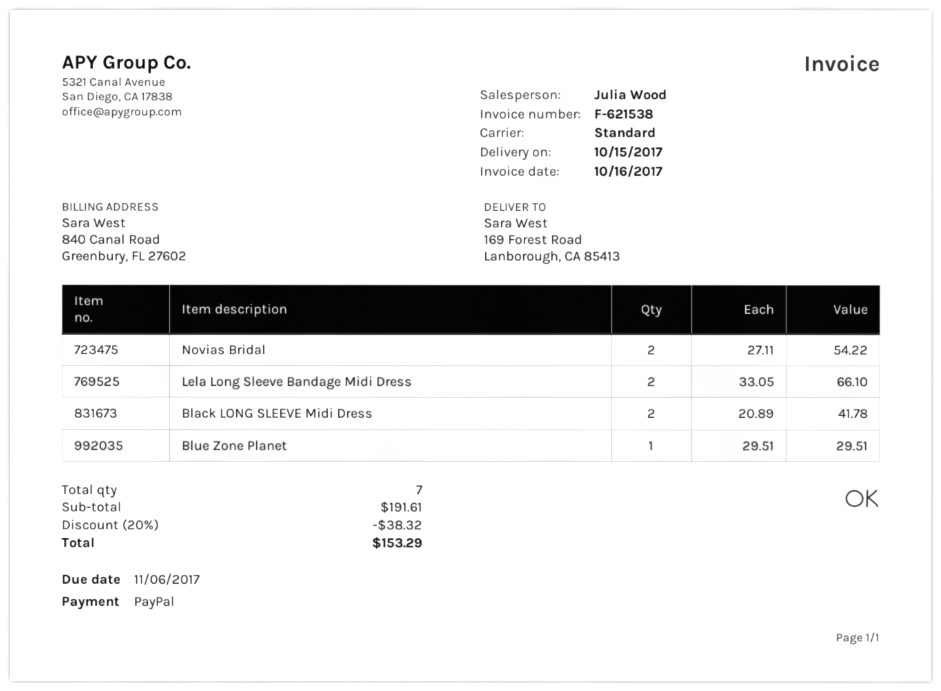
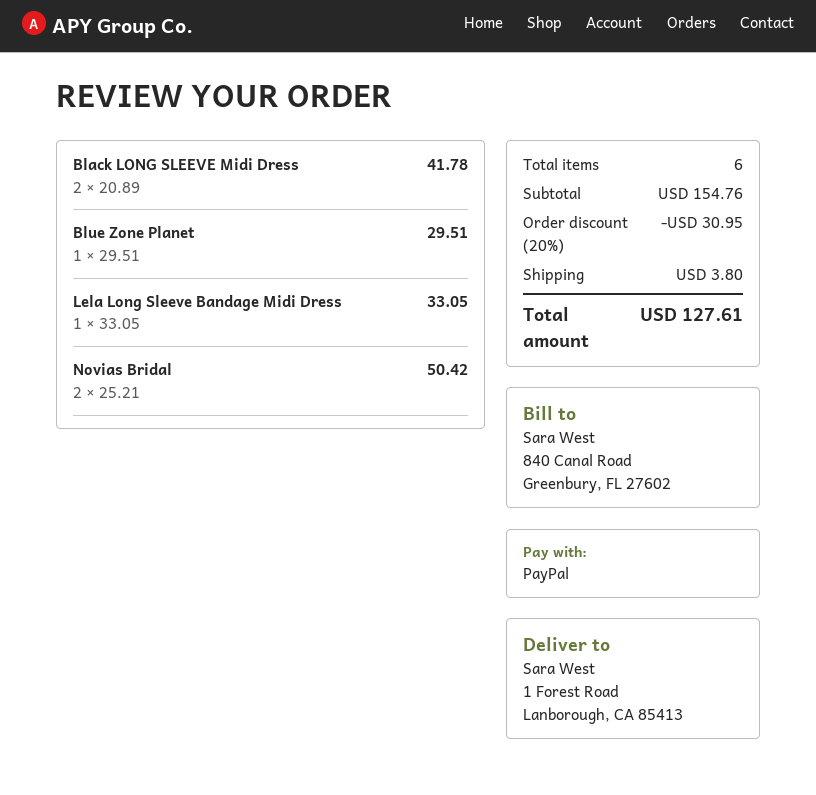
ship to: 169 Forest Road, Lanborough, CA 85413 -> 1 Forest Road, Lanborough, CA 85413
Novias Bridal: 2 x 27.11 = 54.22 -> 2 x 25.21 = 50.42
Lela Long Sleeve Bandage Midi Dress: 2 x 33.05 = 66.10 -> 1 x 33.05 = 33.05
total quantity: 7 -> 6
subtotal: 191.61 -> 154.76
discount: 20% = 38.32 -> 20% = 30.95
shipping: none -> 3.80
total: 153.29 -> 127.61

